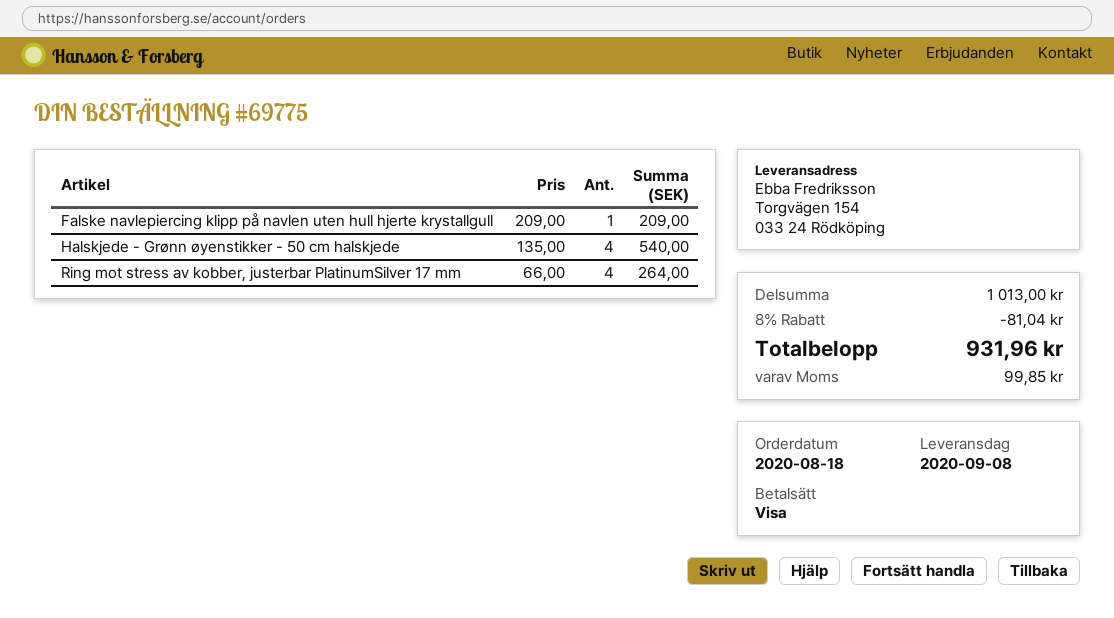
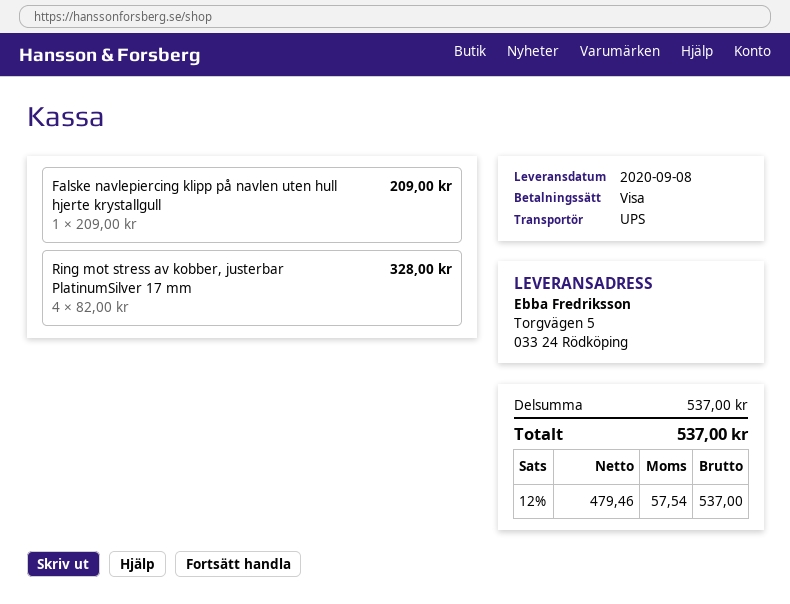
ship to: Torgvägen 154, 033 24 Rödköping -> Torgvägen 5, 033 24 Rödköping
Halskjede - Grønn øyenstikker - 50 cm halskjede: 4 x 135.00 = 540.00 -> none
Ring mot stress av kobber, justerbar PlatinumSilver 17 mm: 4 x 66.00 = 264.00 -> 4 x 82.00 = 328.00
subtotal: 1013.00 -> 537.00
discount: 8% = 81.04 -> none
tax: 99.85 -> 57.54
total: 931.96 -> 537.00

